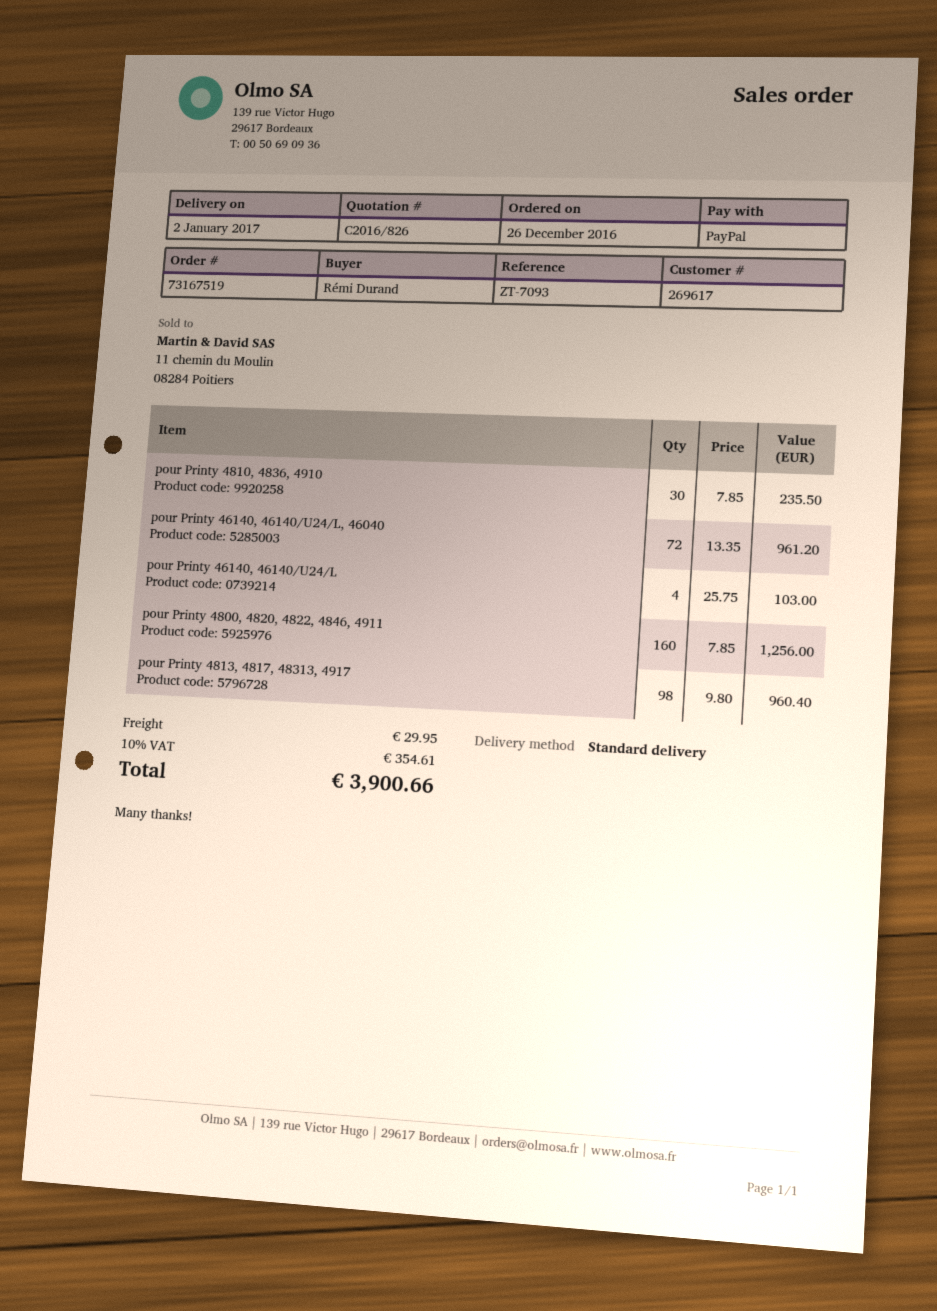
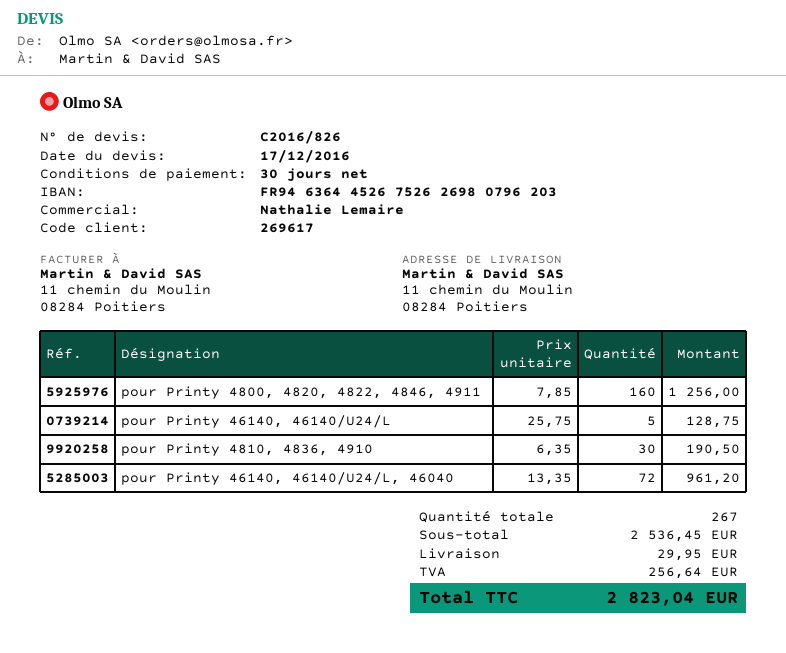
pour Printy 4810, 4836, 4910: 30 x 7.85 = 235.50 -> 30 x 6.35 = 190.50
pour Printy 46140, 46140/U24/L: 4 x 25.75 = 103.00 -> 5 x 25.75 = 128.75
pour Printy 4813, 4817, 48313, 4917: 98 x 9.80 = 960.40 -> none
tax: 354.61 -> 256.64
total: 3900.66 -> 2823.04

